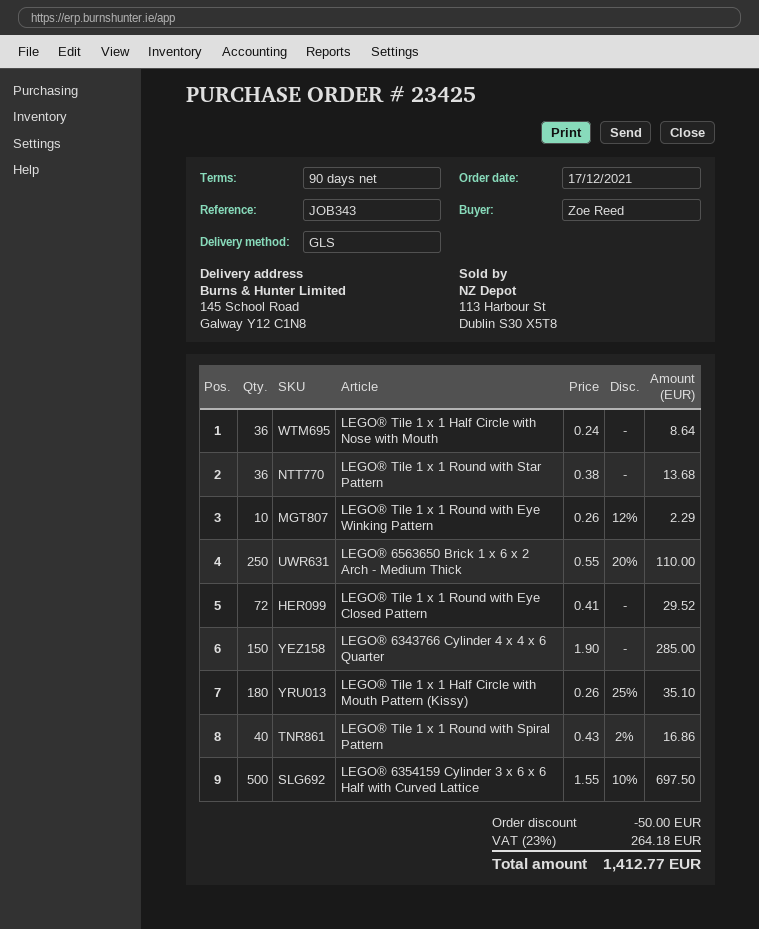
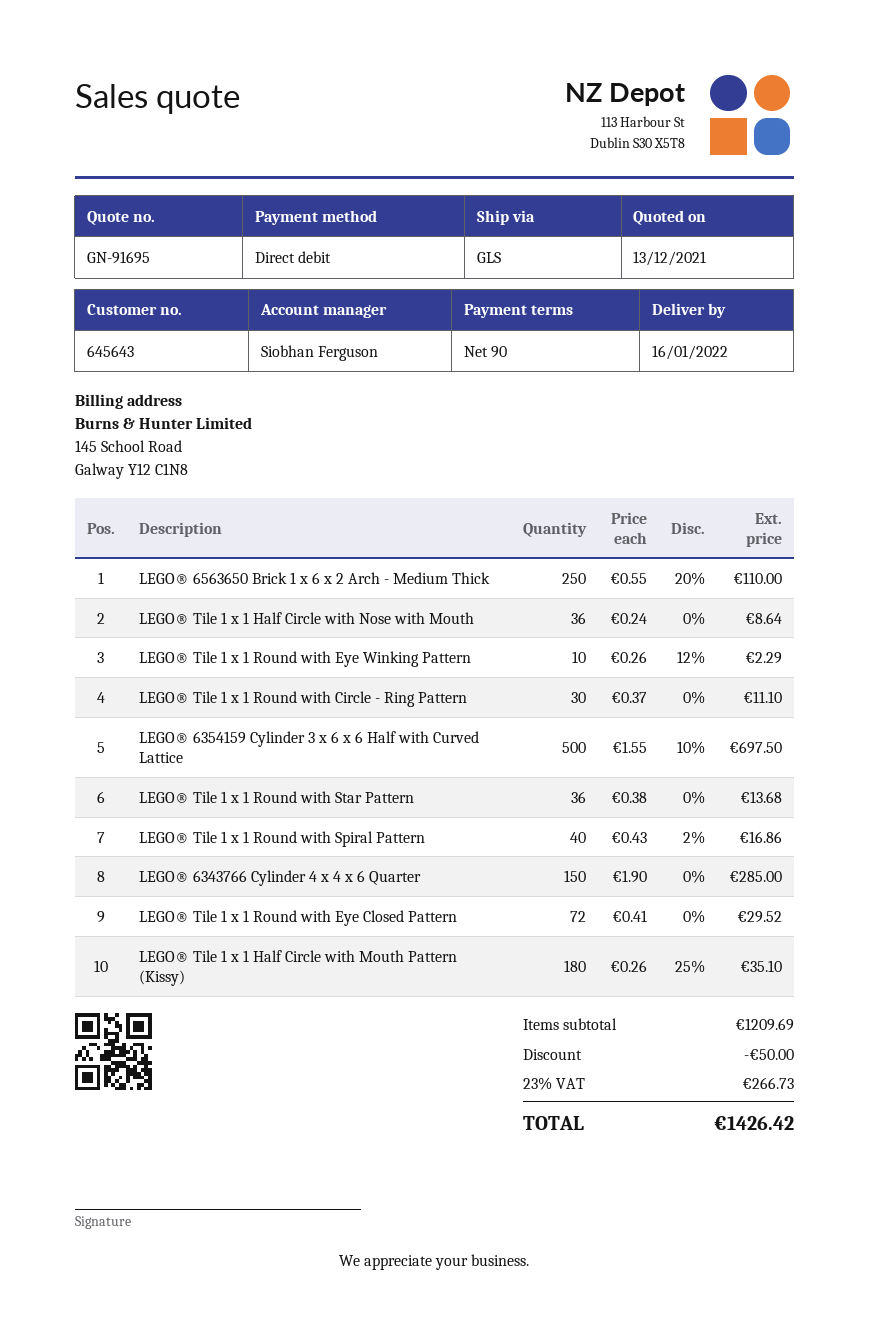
LEGO® Tile 1 x 1 Round with Circle - Ring Pattern: none -> 30 x 0.37 = 11.10
tax: 23% = 264.18 -> 23% = 266.73
total: 1412.77 -> 1426.42

